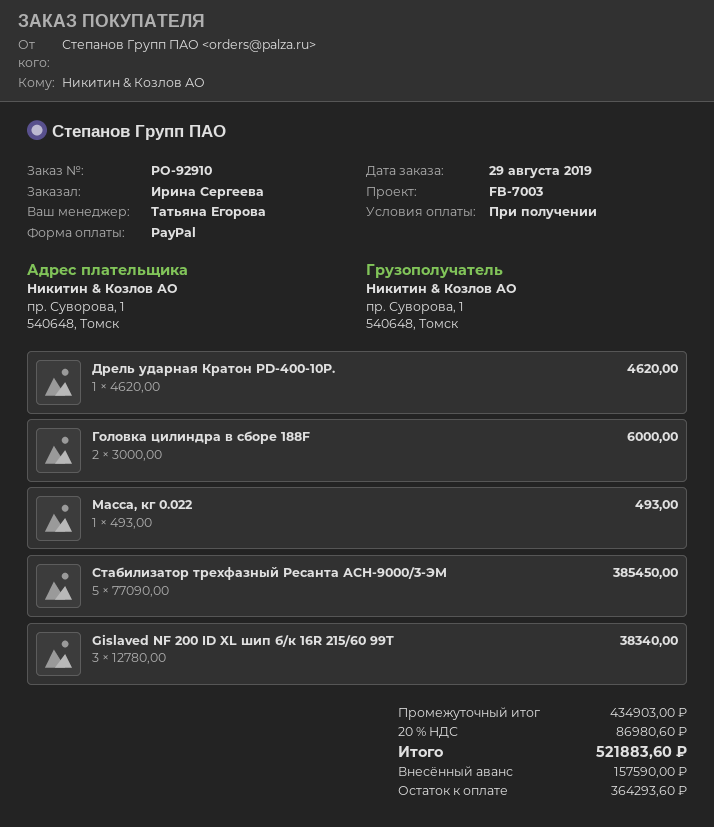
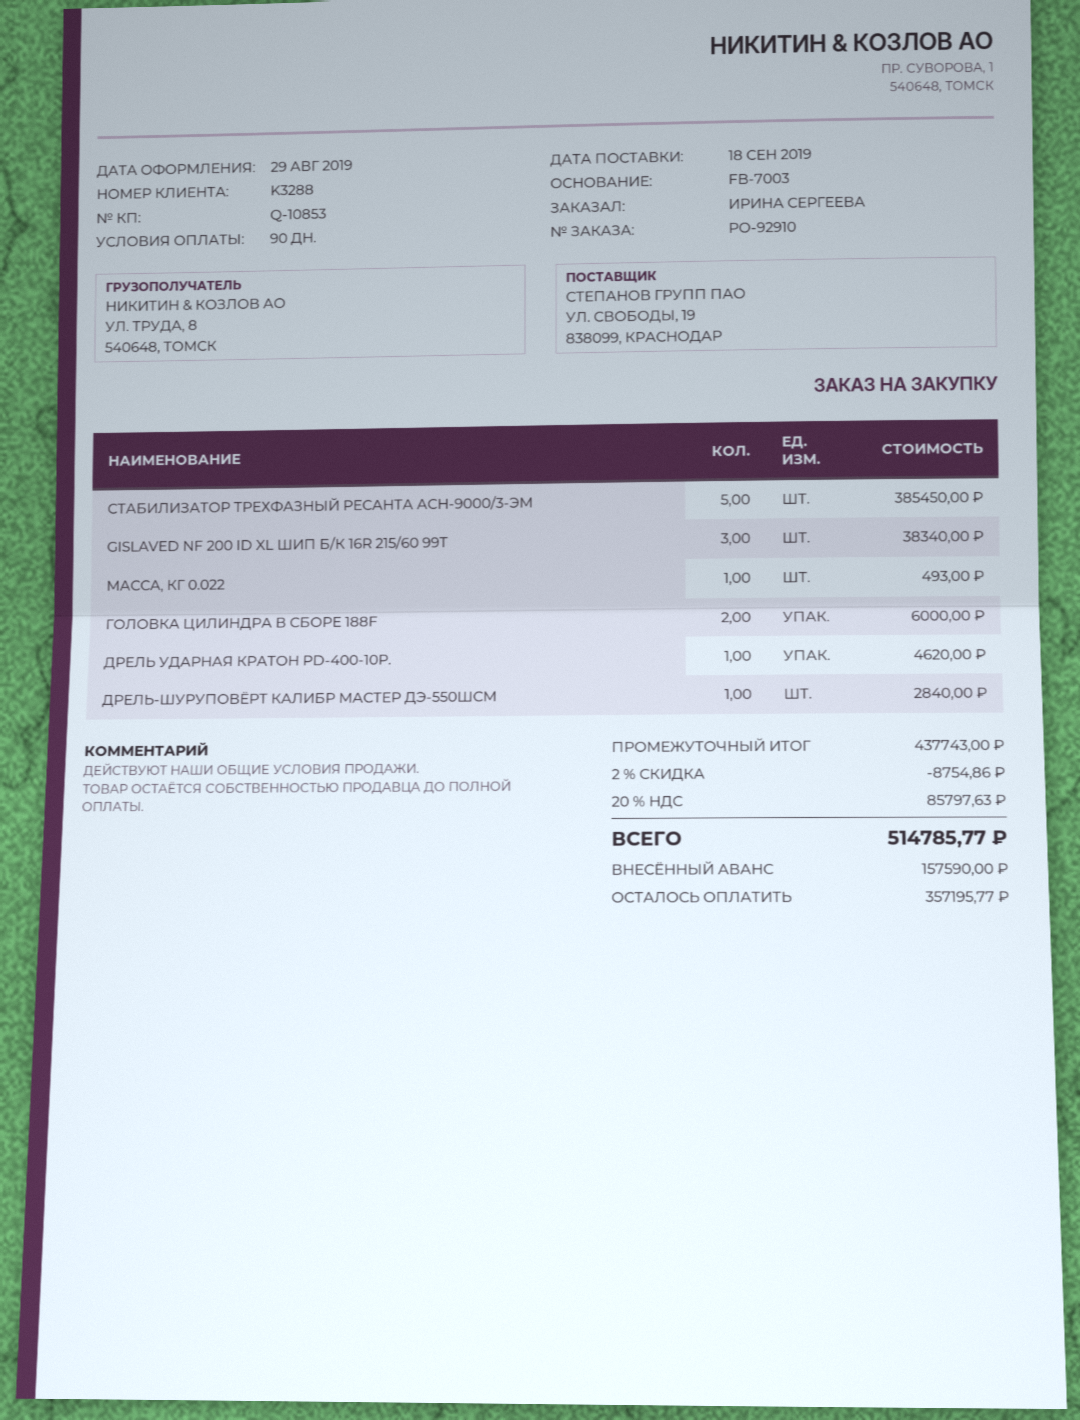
payment terms: on receipt -> 90 days
ship to: пр. Суворова, 1, 540648, Томск -> УЛ. ТРУДА, 8, 540648, ТОМСК
ДРЕЛЬ-ШУРУПОВЁРТ КАЛИБР МАСТЕР ДЭ-550ШСМ: none -> 1 for 2840.00
subtotal: 434903.00 -> 437743.00
discount: none -> 2% = 8754.86
tax: 20% = 86980.60 -> 20% = 85797.63
total: 521883.60 -> 514785.77
balance: 364293.60 -> 357195.77

